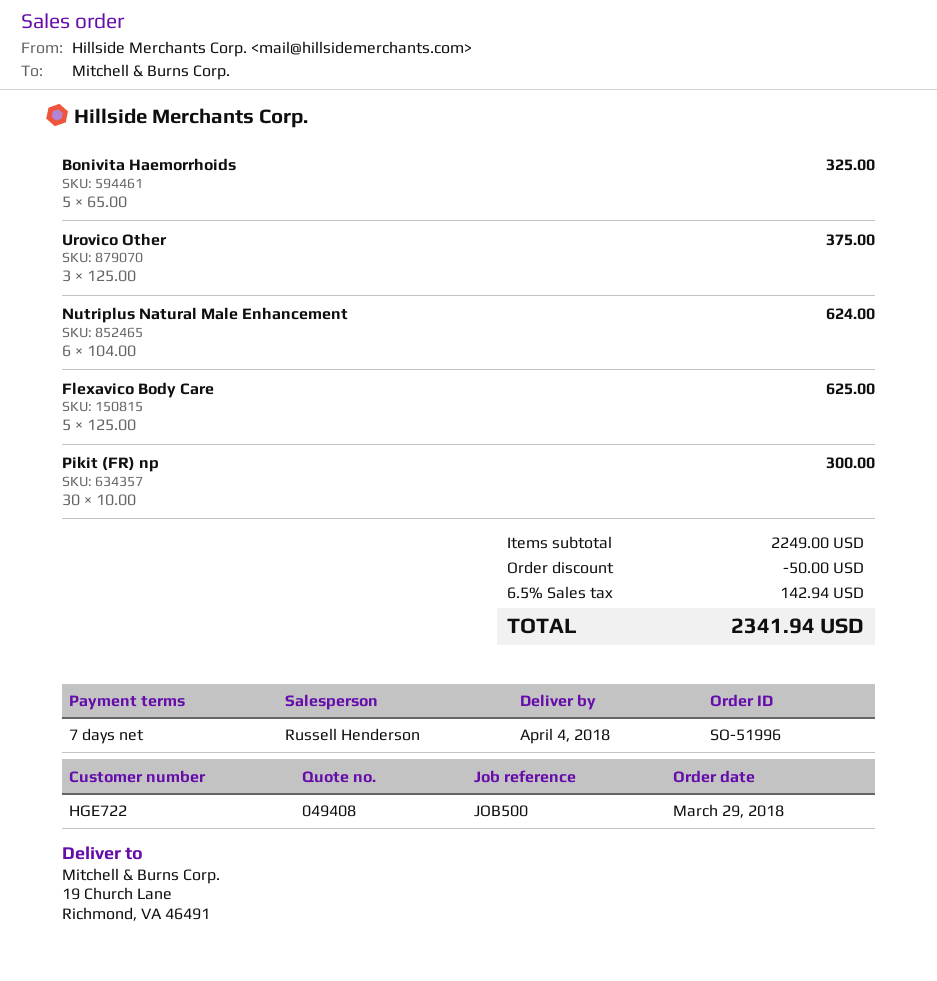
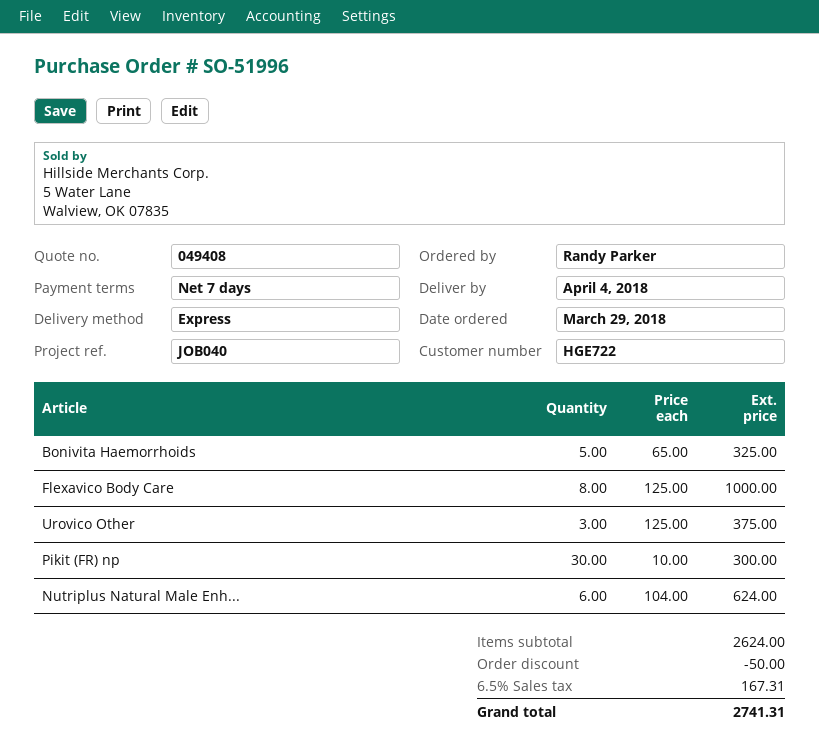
reference: JOB500 -> JOB040
Flexavico Body Сare: 5 x 125.00 = 625.00 -> 8 x 125.00 = 1000.00
subtotal: 2249.00 -> 2624.00
tax: 6.5% = 142.94 -> 6.5% = 167.31
total: 2341.94 -> 2741.31

